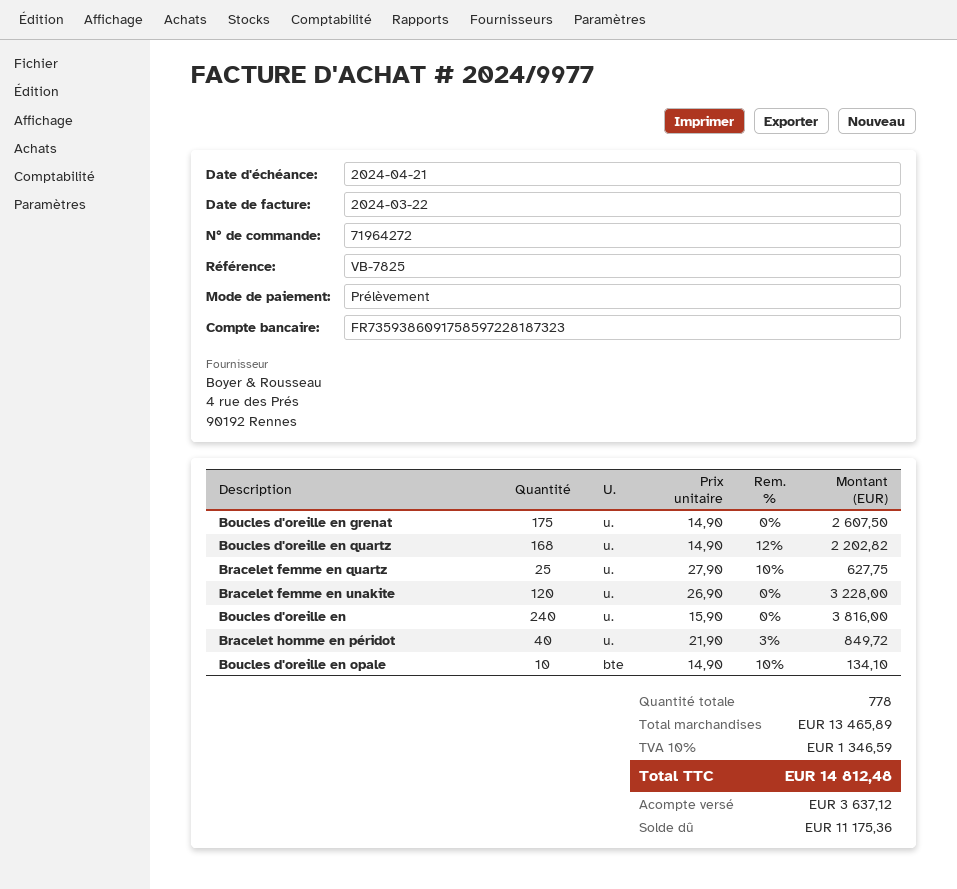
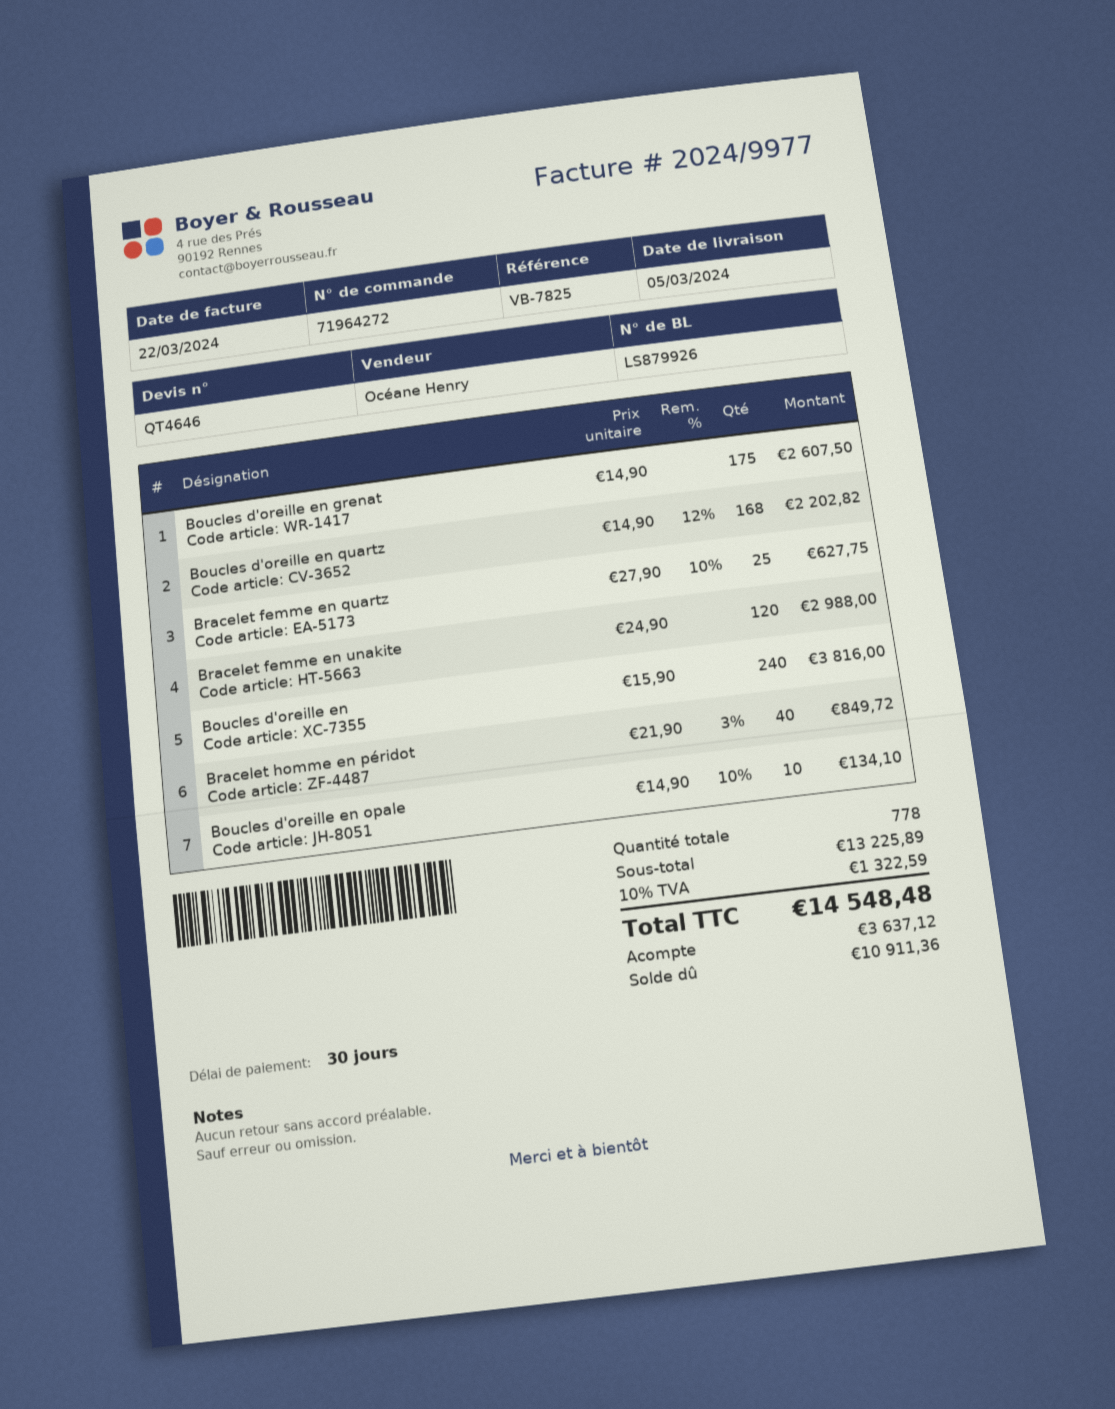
Bracelet femme en unakite: 120 x 26.90 = 3228.00 -> 120 x 24.90 = 2988.00
subtotal: 13465.89 -> 13225.89
tax: 10% = 1346.59 -> 10% = 1322.59
total: 14812.48 -> 14548.48
balance: 11175.36 -> 10911.36

